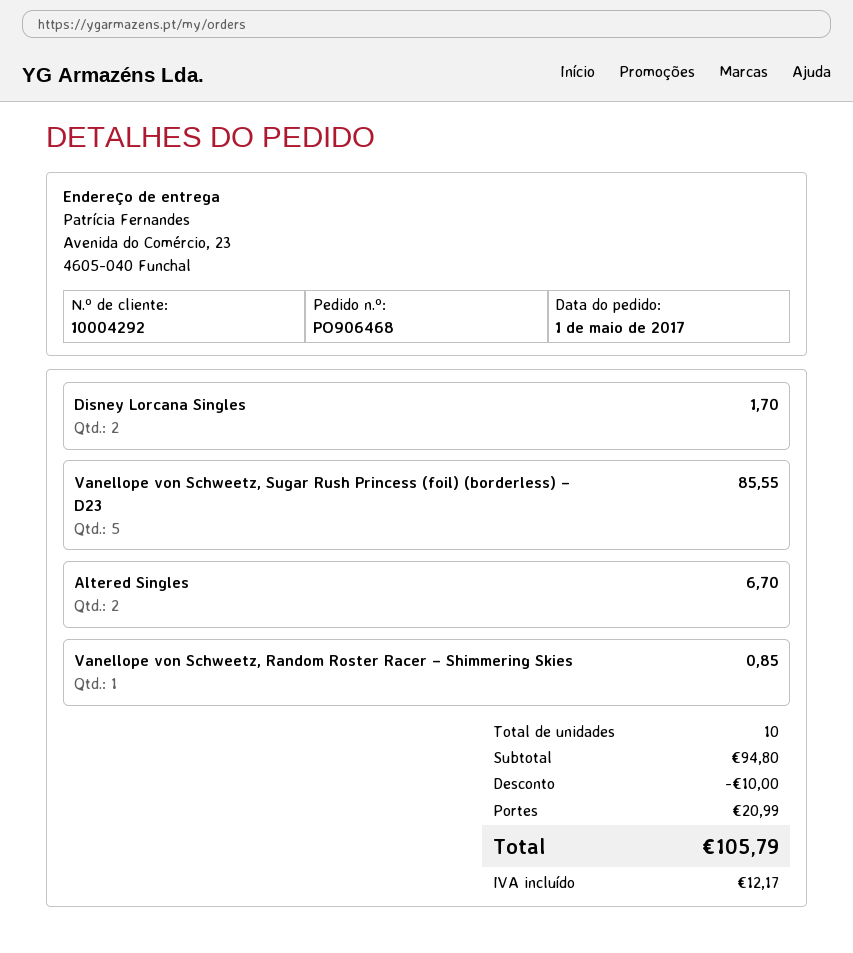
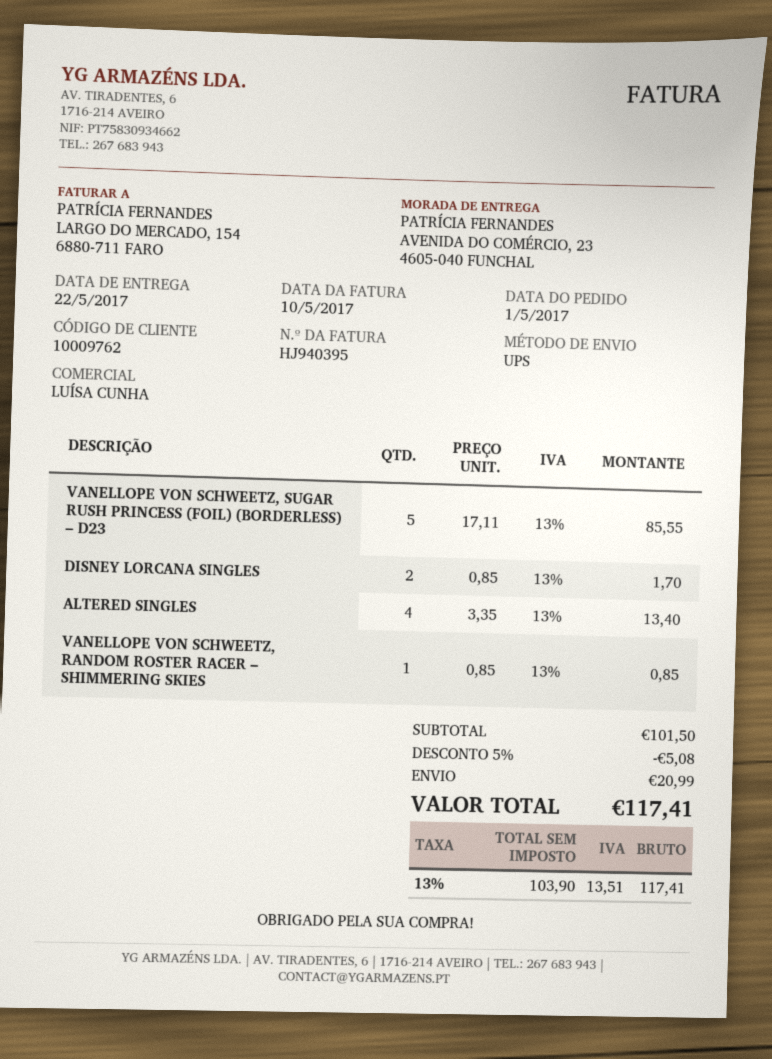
customer number: 10004292 -> 10009762
Altered Singles: 2 for 6.70 -> 4 for 13.40
subtotal: 94.80 -> 101.50
discount: 10.00 -> 5.08
tax: 12.17 -> 13.51
total: 105.79 -> 117.41

